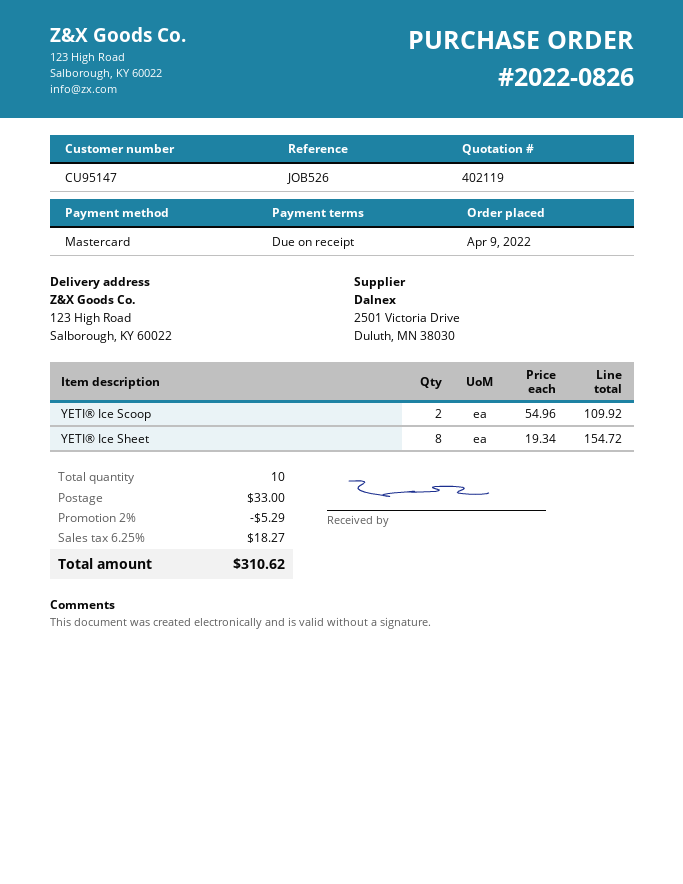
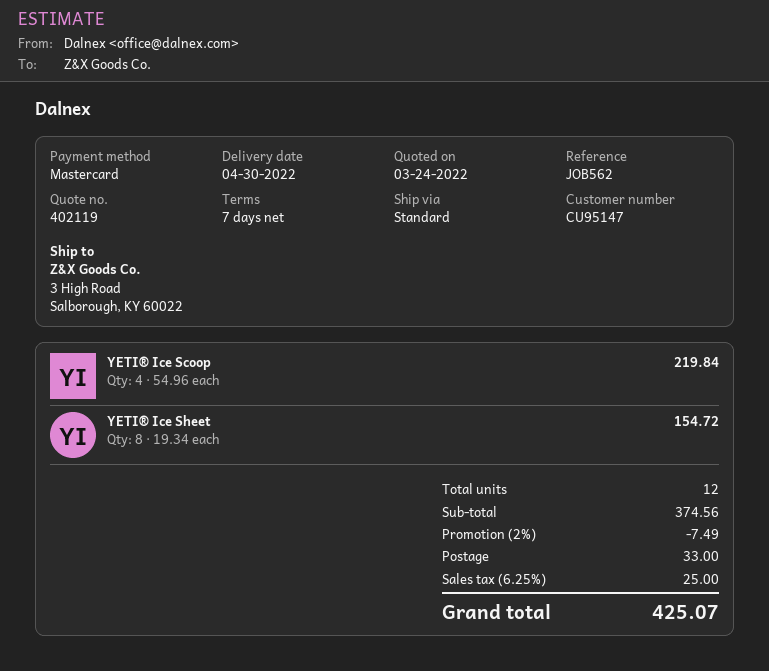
payment terms: on receipt -> 7 days
reference: JOB526 -> JOB562
ship to: 123 High Road, Salborough, KY 60022 -> 3 High Road, Salborough, KY 60022
YETI® Ice Scoop: 2 x 54.96 = 109.92 -> 4 x 54.96 = 219.84
total quantity: 10 -> 12
discount: 2% = 5.29 -> 2% = 7.49
tax: 6.25% = 18.27 -> 6.25% = 25.00
total: 310.62 -> 425.07

